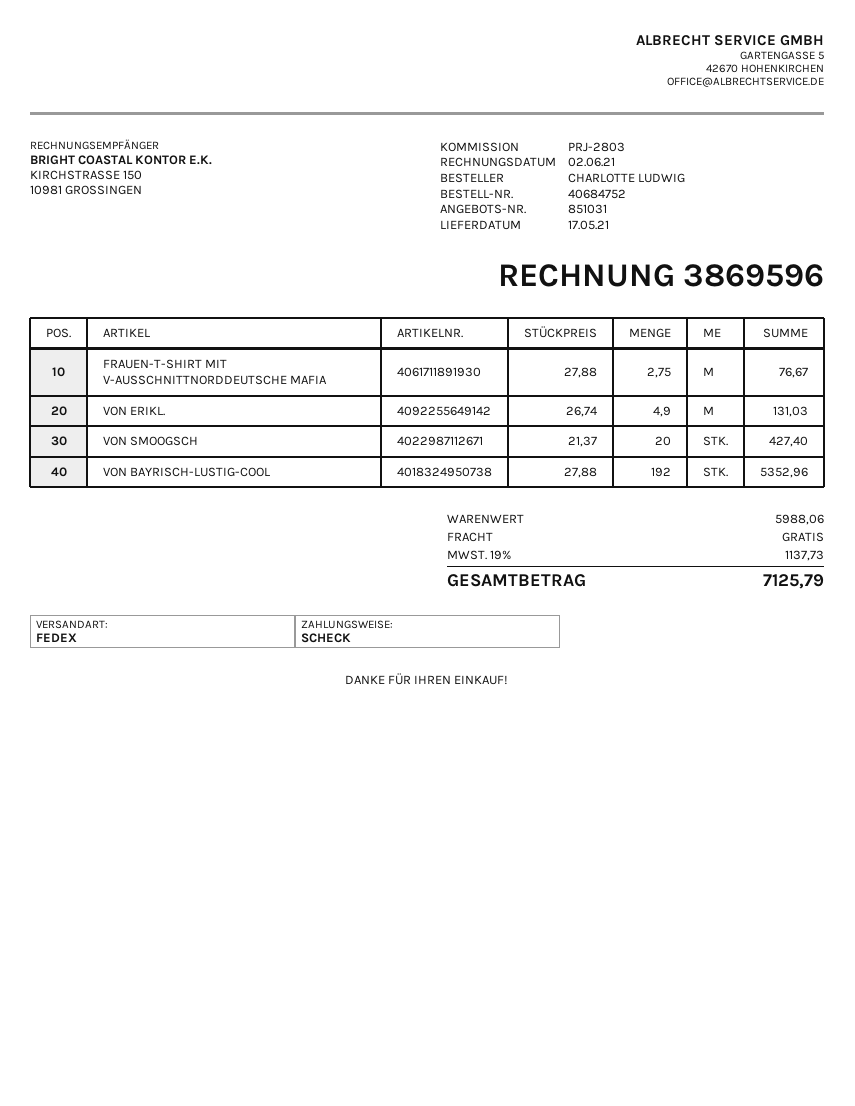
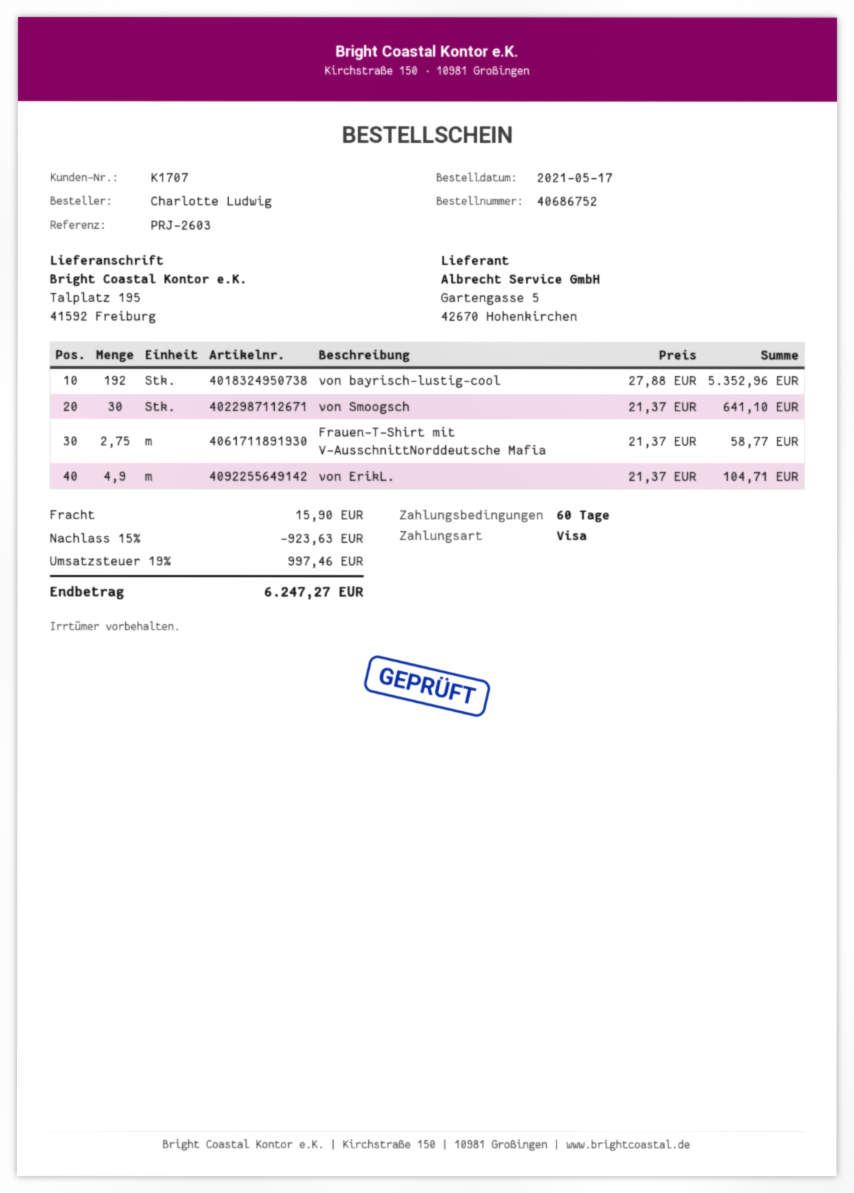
order number: 40684752 -> 40686752
reference: PRJ-2803 -> PRJ-2603
payment method: cheque -> Visa
FRAUEN-T-SHIRT MIT V-AUSSCHNITTNORDDEUTSCHE MAFIA: 2.75 x 27.88 = 76.67 -> 2.75 x 21.37 = 58.77
VON ERIKL.: 4.9 x 26.74 = 131.03 -> 4.9 x 21.37 = 104.71
VON SMOOGSCH: 20 x 21.37 = 427.40 -> 30 x 21.37 = 641.10
discount: none -> 15% = 923.63
shipping: 0.00 -> 15.90
tax: 19% = 1137.73 -> 19% = 997.46
total: 7125.79 -> 6247.27

